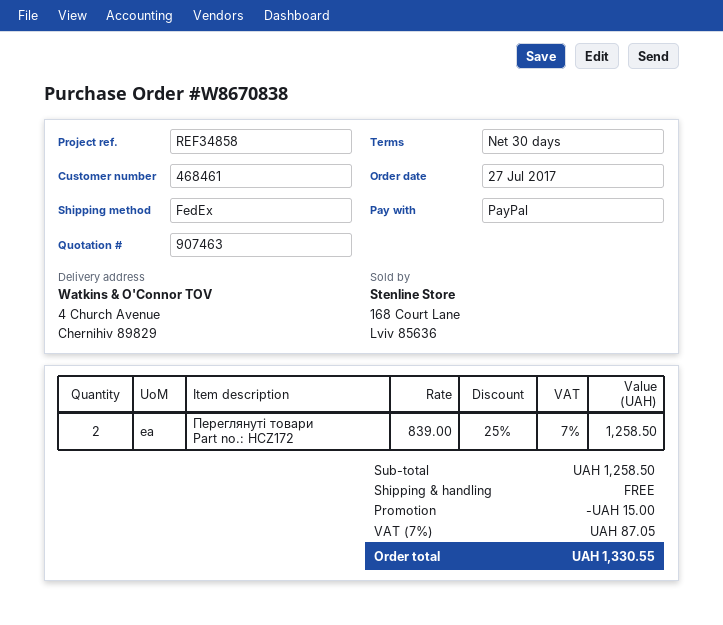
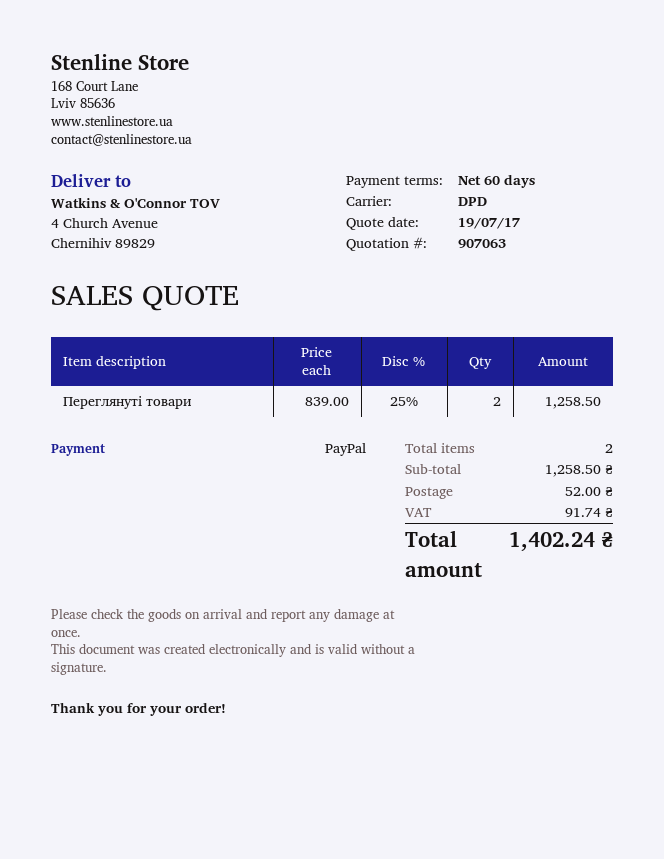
quote number: 907463 -> 907063
payment terms: 30 days -> 60 days
shipping method: FedEx -> DPD
discount: 15.00 -> none
shipping: 0.00 -> 52.00
tax: 87.05 -> 91.74
total: 1330.55 -> 1402.24

